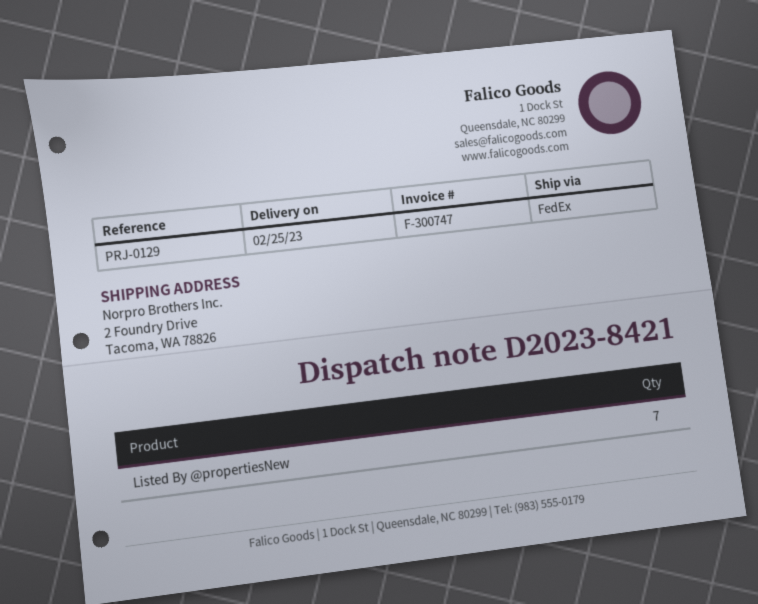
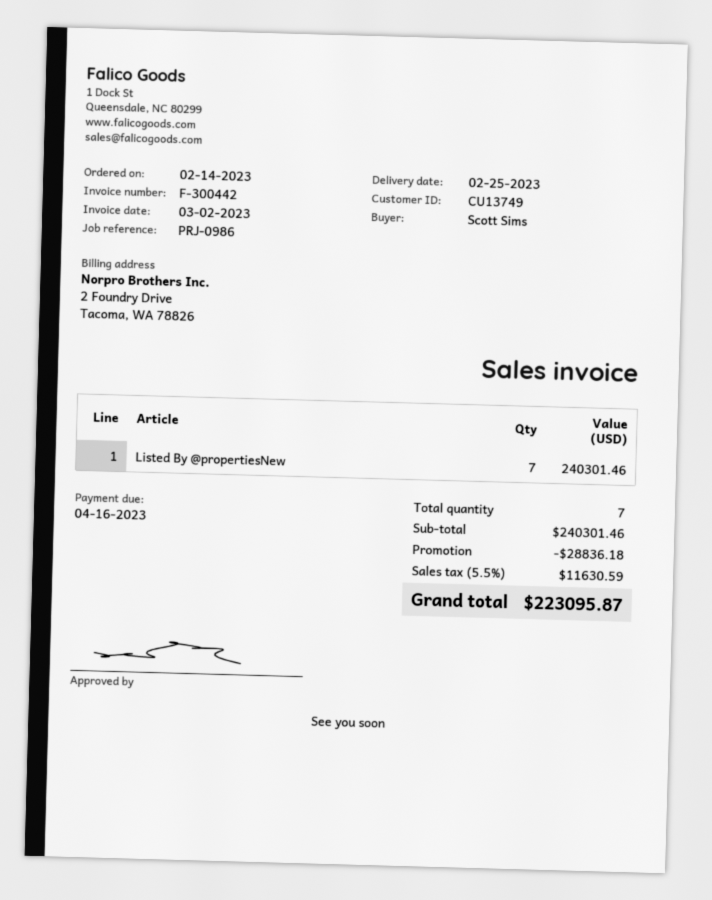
invoice number: F-300747 -> F-300442
reference: PRJ-0129 -> PRJ-0986

